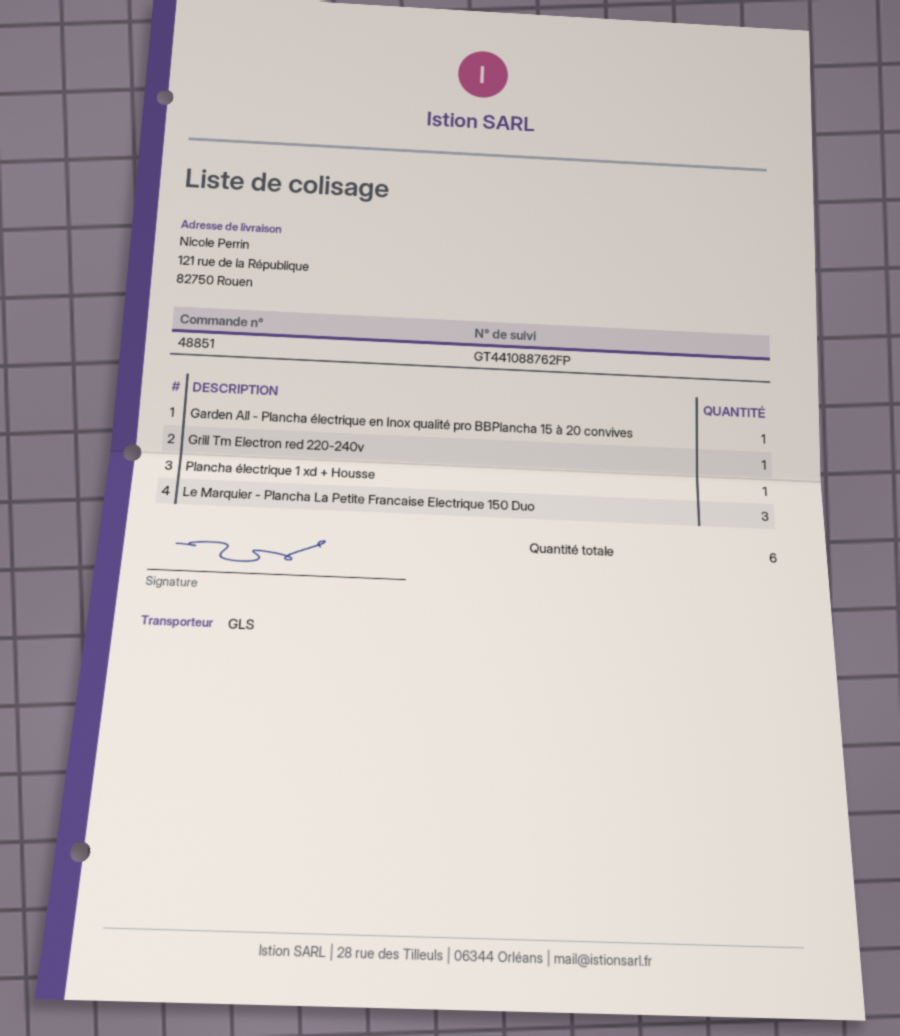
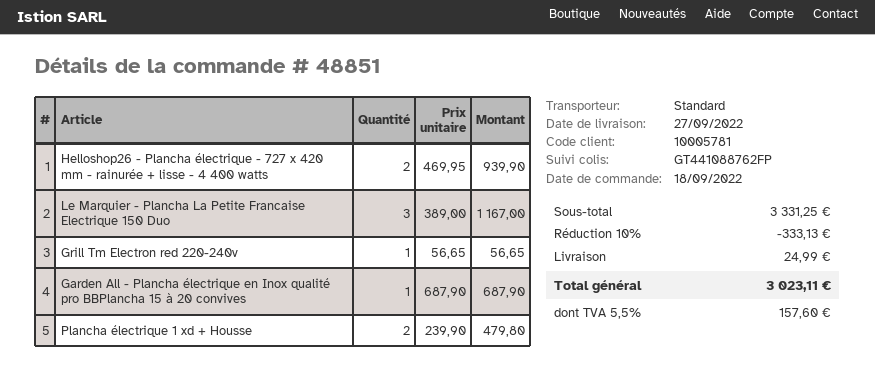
shipping method: GLS -> standard
Plancha électrique 1 xd + Housse: 1 -> 2
Helloshop26 - Plancha électrique - 727 x 420 mm - rainurée + lisse - 4 400 watts: none -> 2

